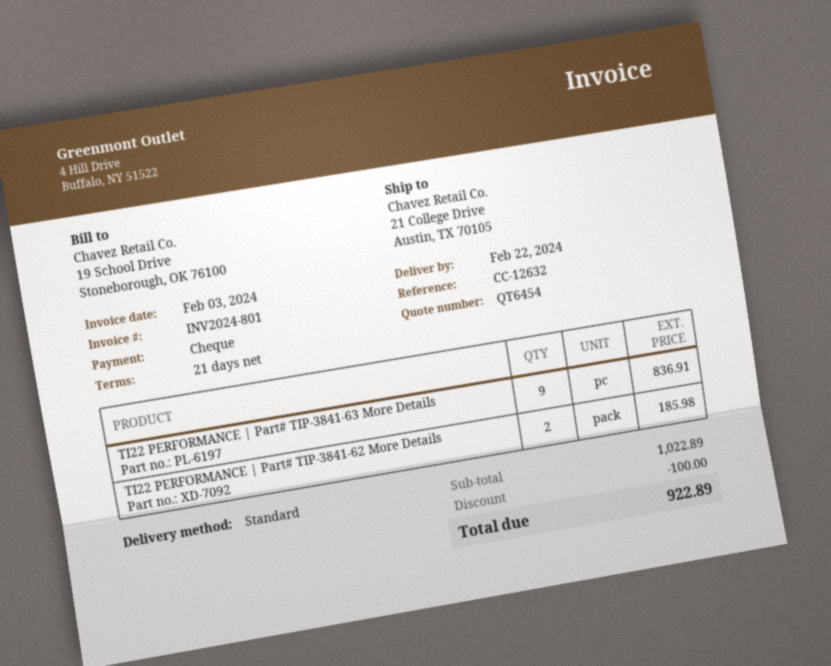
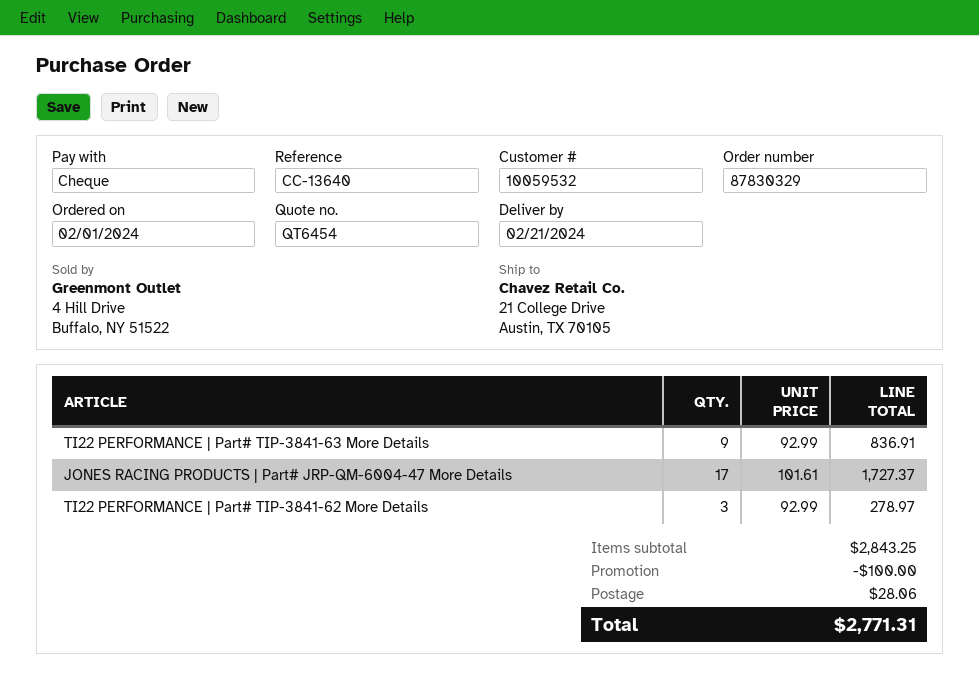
delivery date: 2024-02-22 -> 2024-02-21
reference: CC-12632 -> CC-13640
TI22 PERFORMANCE | Part# TIP-3841-62 More Details: 2 for 185.98 -> 3 for 278.97
JONES RACING PRODUCTS | Part# JRP-QM-6004-47 More Details: none -> 17 for 1727.37
subtotal: 1022.89 -> 2843.25
shipping: none -> 28.06
total: 922.89 -> 2771.31

